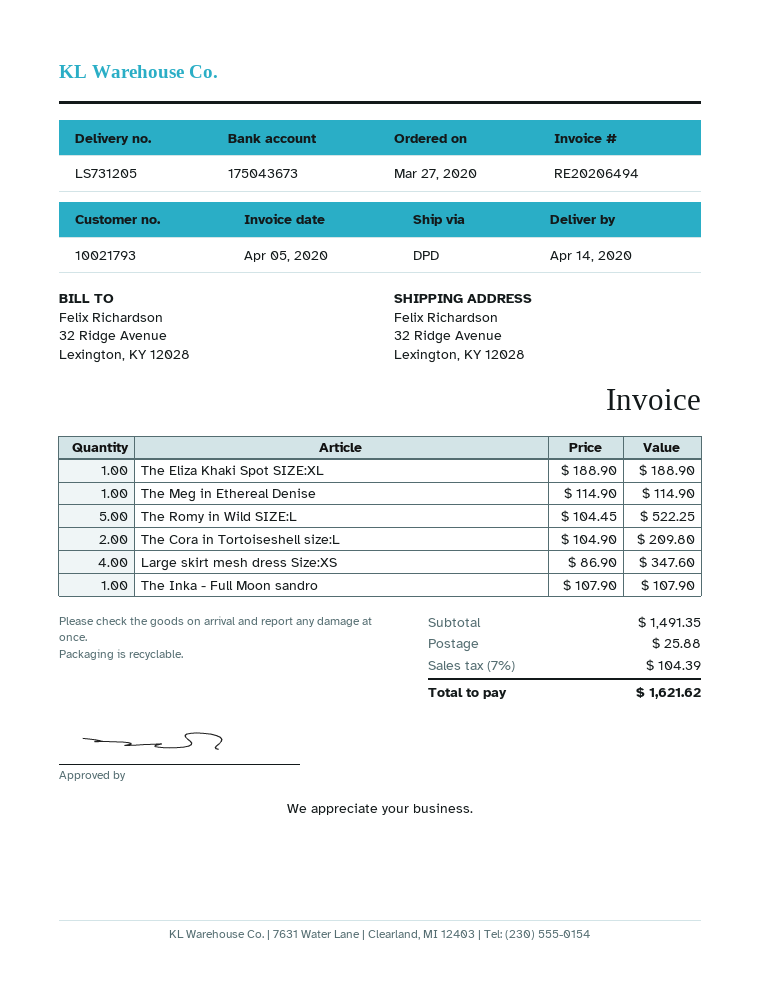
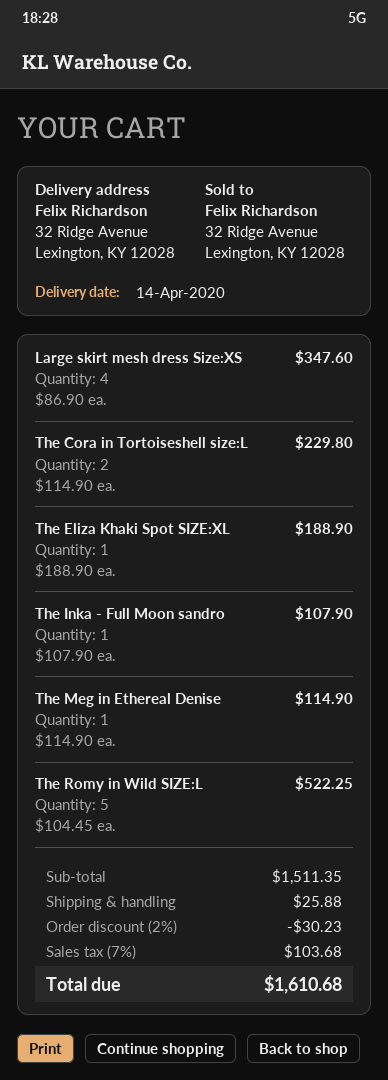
The Cora in Tortoiseshell size:L: 2 x 104.90 = 209.80 -> 2 x 114.90 = 229.80
subtotal: 1491.35 -> 1511.35
discount: none -> 2% = 30.23
tax: 7% = 104.39 -> 7% = 103.68
total: 1621.62 -> 1610.68

